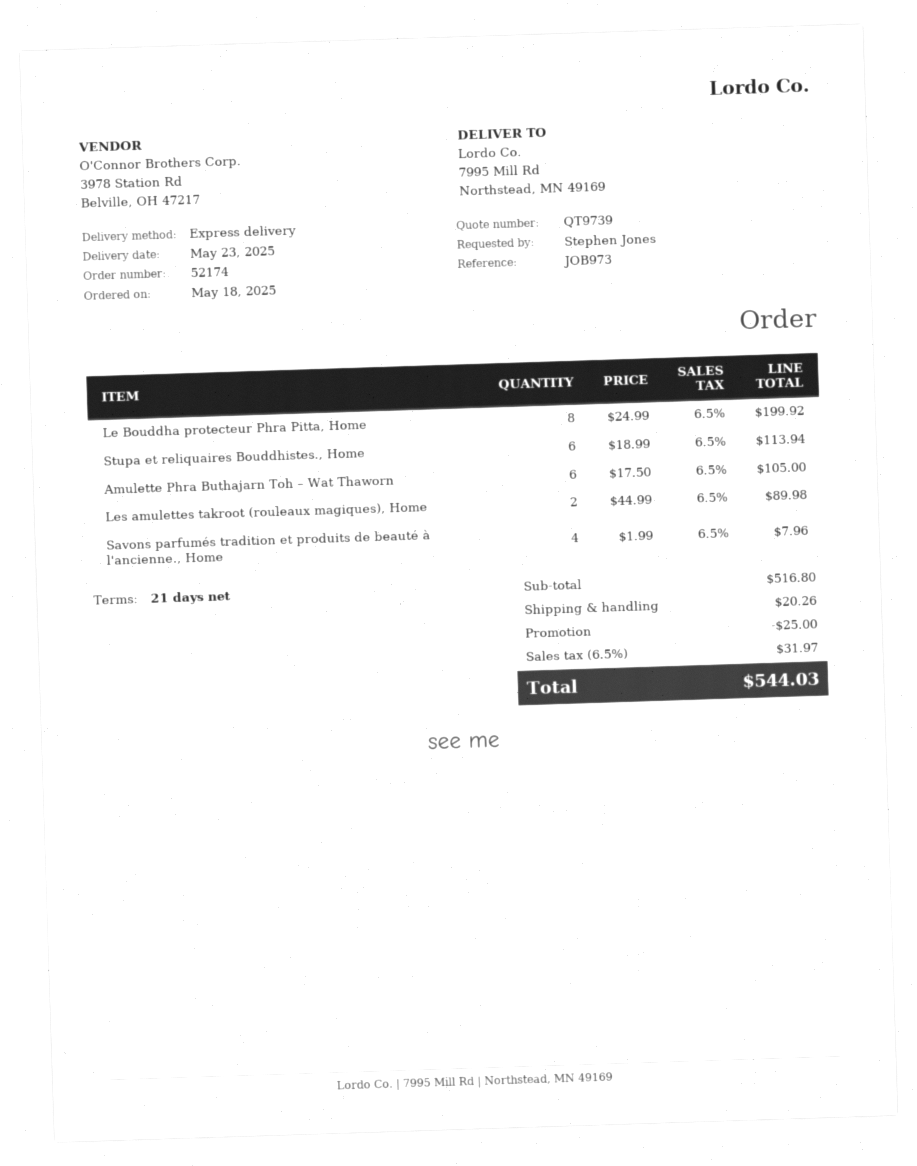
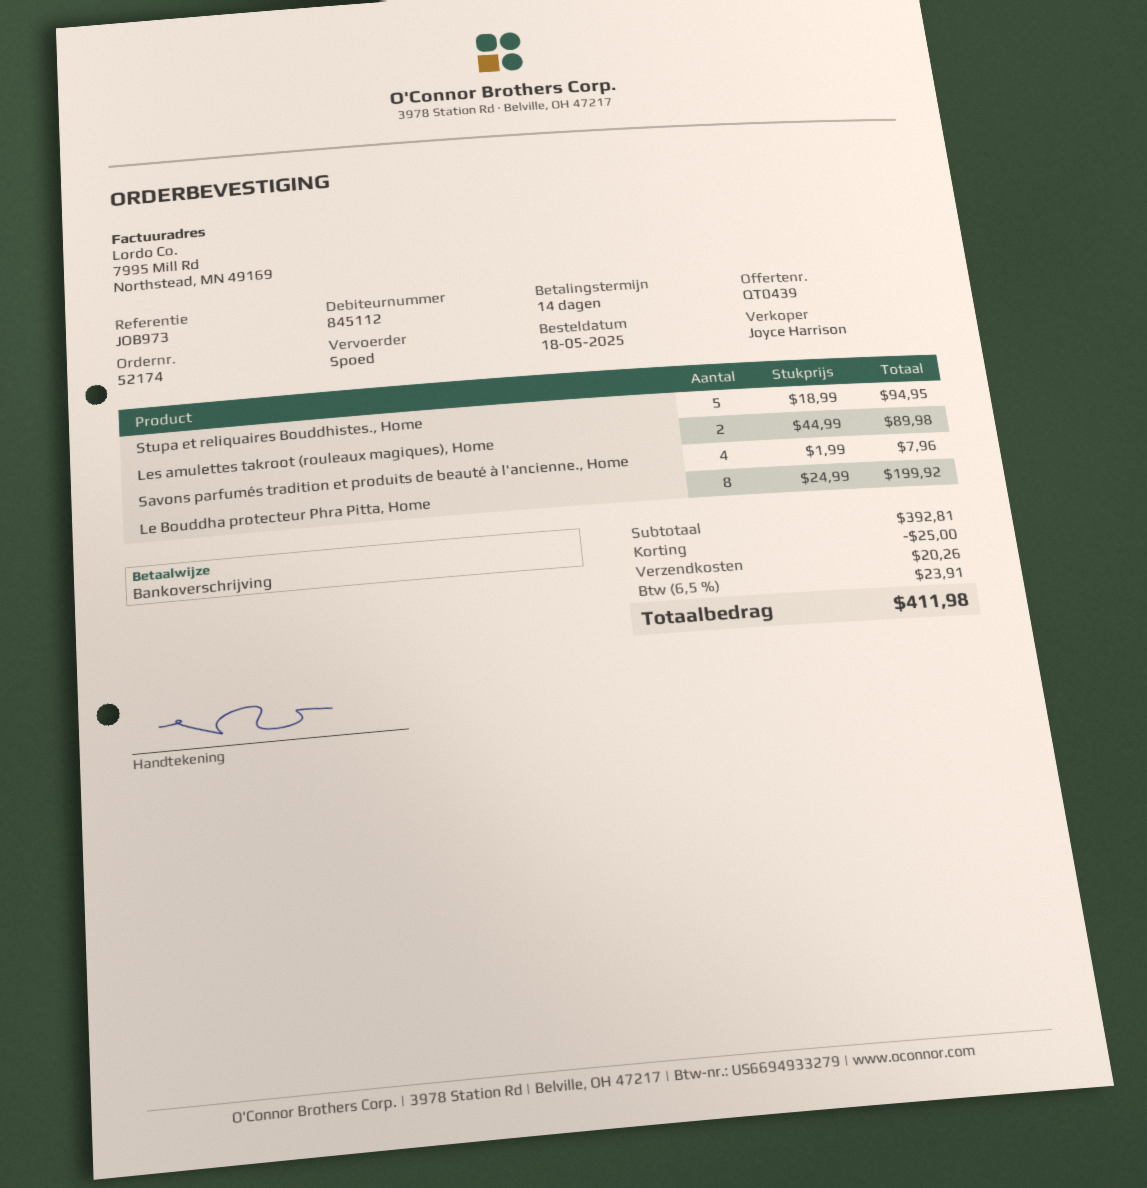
quote number: QT9739 -> QT0439
payment terms: 21 days -> 14 days
Stupa et reliquaires Bouddhistes., Home: 6 x 18.99 = 113.94 -> 5 x 18.99 = 94.95
Amulette Phra Buthajarn Toh – Wat Thaworn: 6 x 17.50 = 105.00 -> none
subtotal: 516.80 -> 392.81
tax: 6.5% = 31.97 -> 6.5% = 23.91
total: 544.03 -> 411.98

